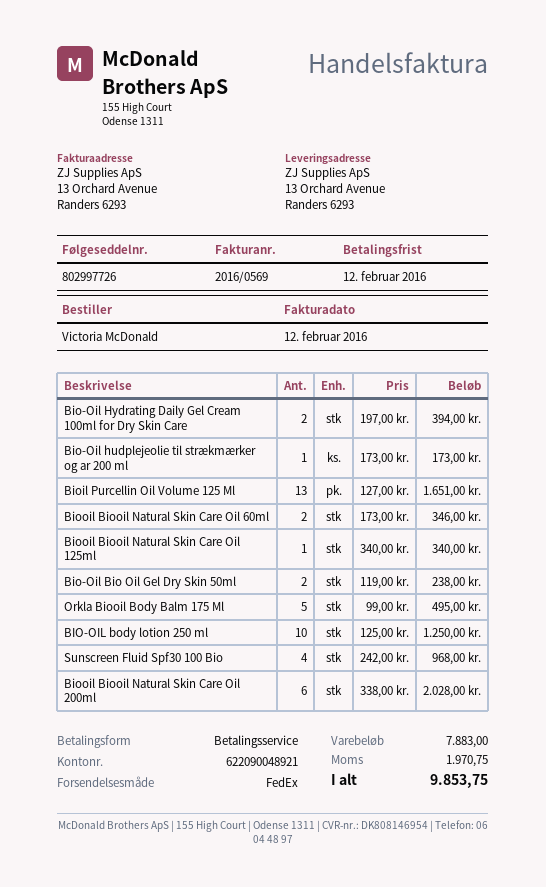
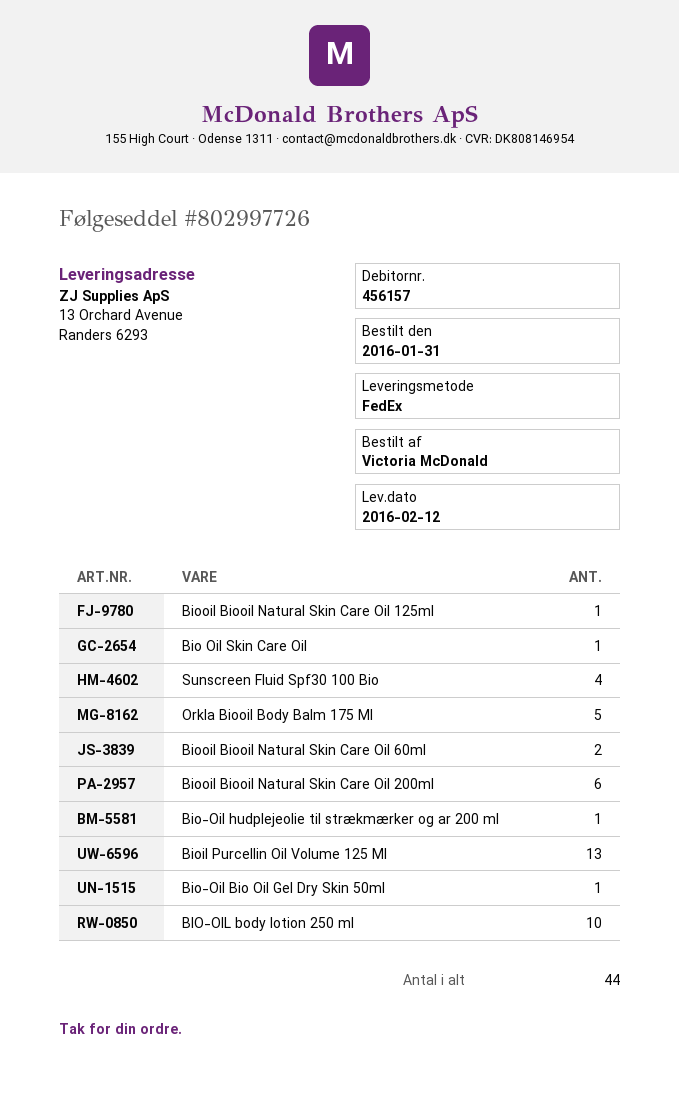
Bio-Oil Hydrating Daily Gel Cream 100ml for Dry Skin Care: 2 -> none
Bio-Oil Bio Oil Gel Dry Skin 50ml: 2 -> 1
Bio Oil Skin Care Oil: none -> 1

